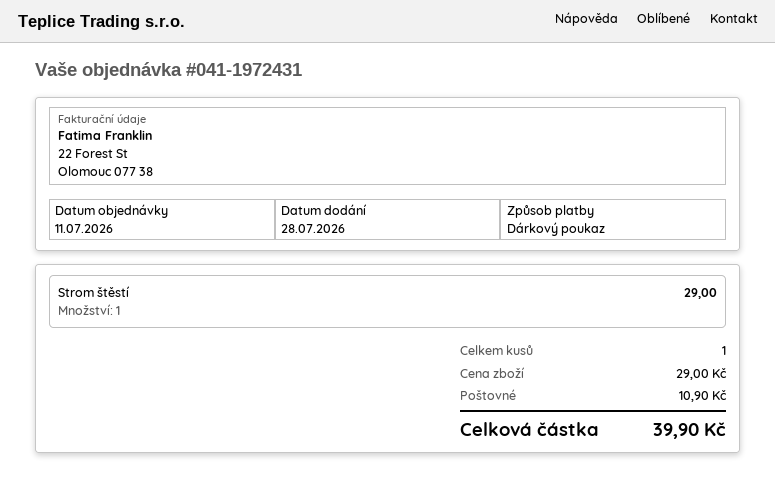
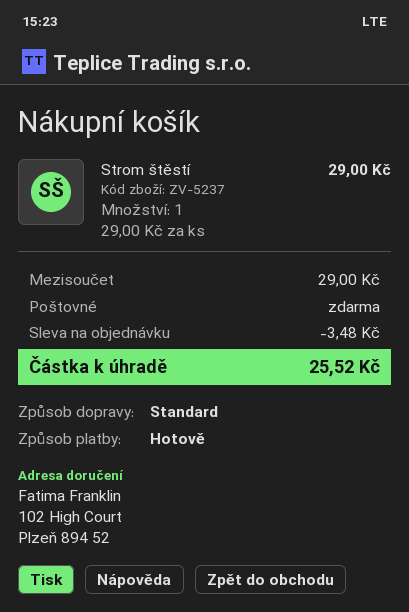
payment method: gift card -> cash
discount: none -> 3.48
shipping: 10.90 -> 0.00
total: 39.90 -> 25.52

